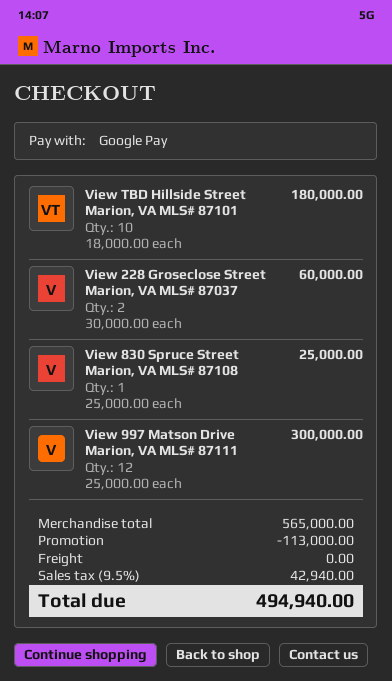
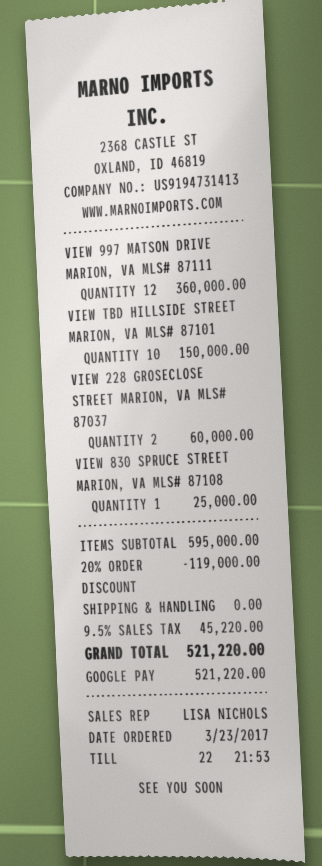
View TBD Hillside Street Marion, VA MLS# 87101: 10 for 180000.00 -> 10 for 150000.00
View 997 Matson Drive Marion, VA MLS# 87111: 12 for 300000.00 -> 12 for 360000.00
subtotal: 565000.00 -> 595000.00
discount: 113000.00 -> 119000.00
tax: 9.5% = 42940.00 -> 9.5% = 45220.00
total: 494940.00 -> 521220.00

